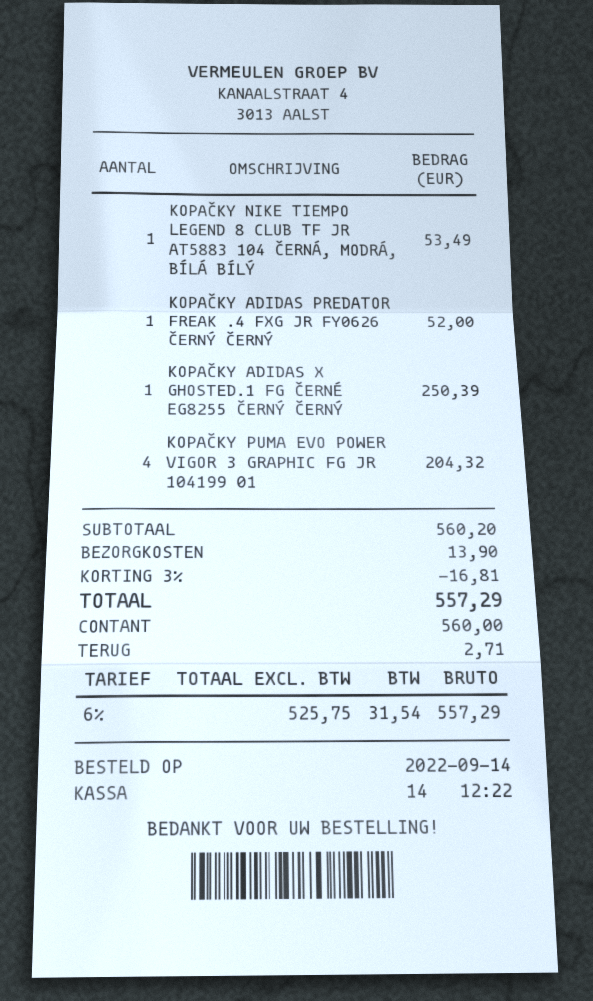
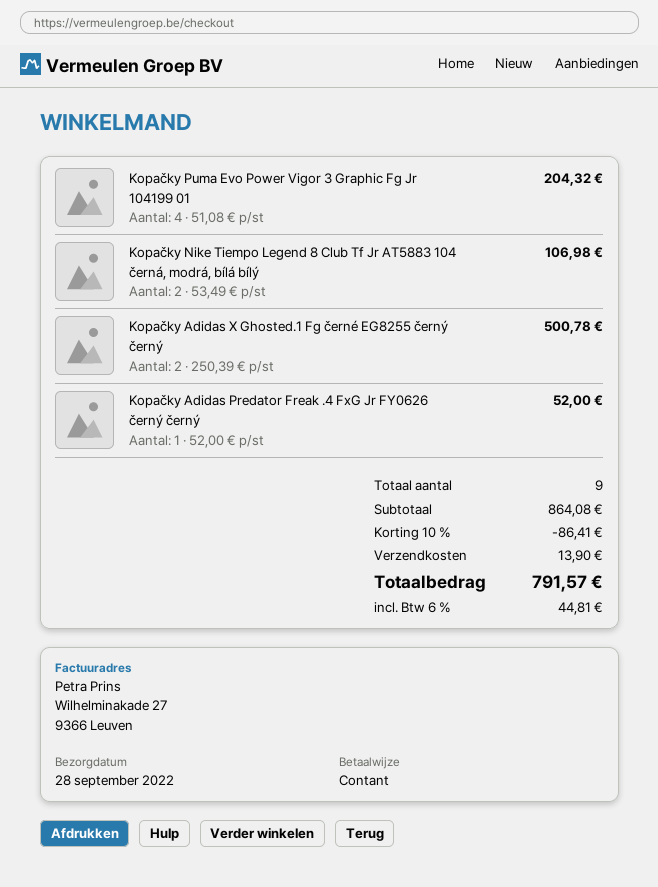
KOPAČKY NIKE TIEMPO LEGEND 8 CLUB TF JR AT5883 104 ČERNÁ, MODRÁ, BÍLÁ BÍLÝ: 1 for 53.49 -> 2 for 106.98
KOPAČKY ADIDAS X GHOSTED.1 FG ČERNÉ EG8255 ČERNÝ ČERNÝ: 1 for 250.39 -> 2 for 500.78
subtotal: 560.20 -> 864.08
discount: 3% = 16.81 -> 10% = 86.41
tax: 6% = 31.54 -> 6% = 44.81
total: 557.29 -> 791.57

